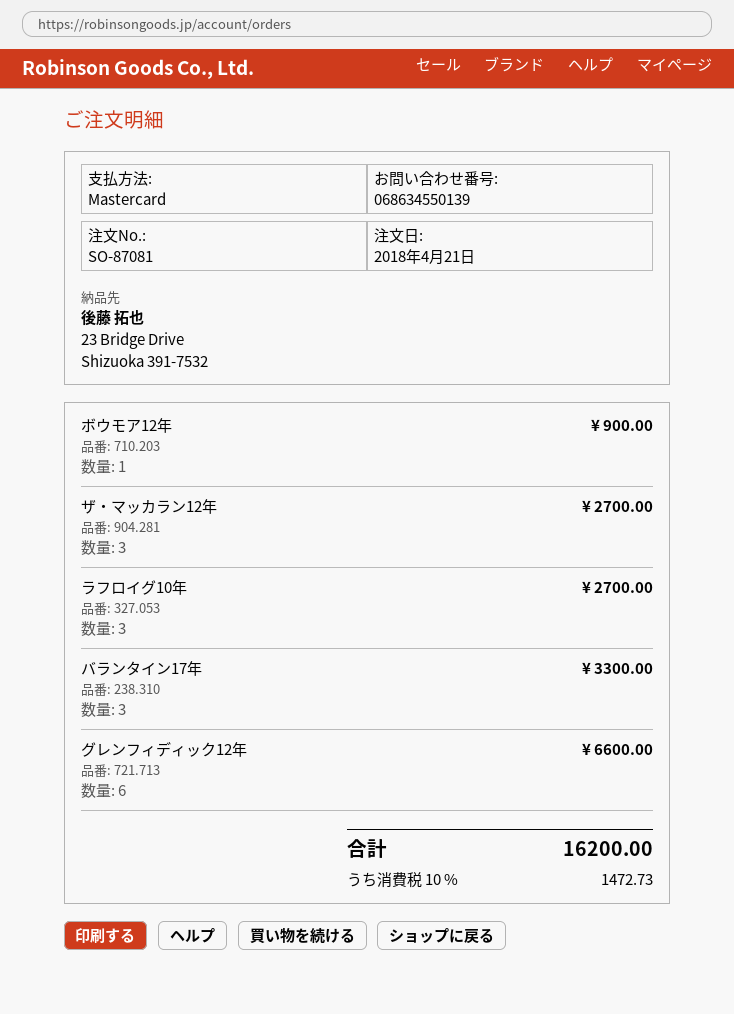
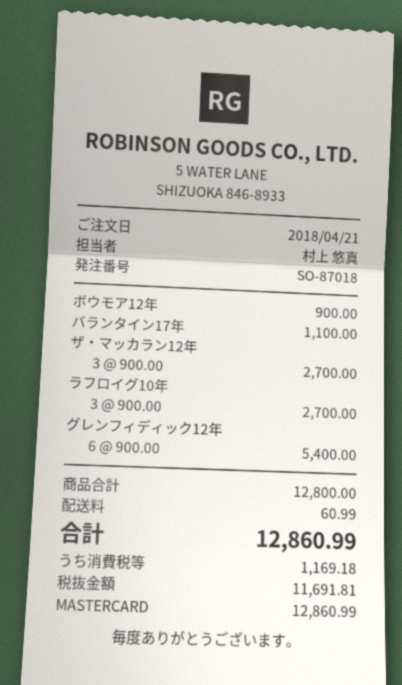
order number: SO-87081 -> SO-87018
バランタイン17年: 3 for 3300.00 -> 1 for 1100.00
グレンフィディック12年: 6 for 6600.00 -> 6 for 5400.00
shipping: none -> 60.99
tax: 1472.73 -> 1169.18
total: 16200.00 -> 12860.99

